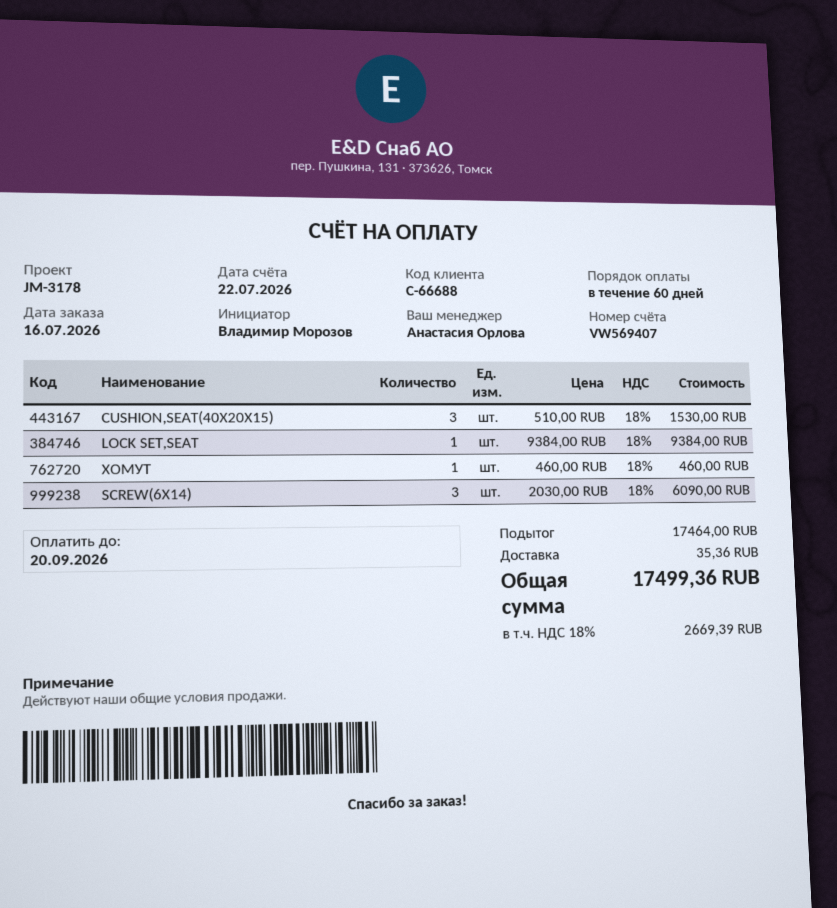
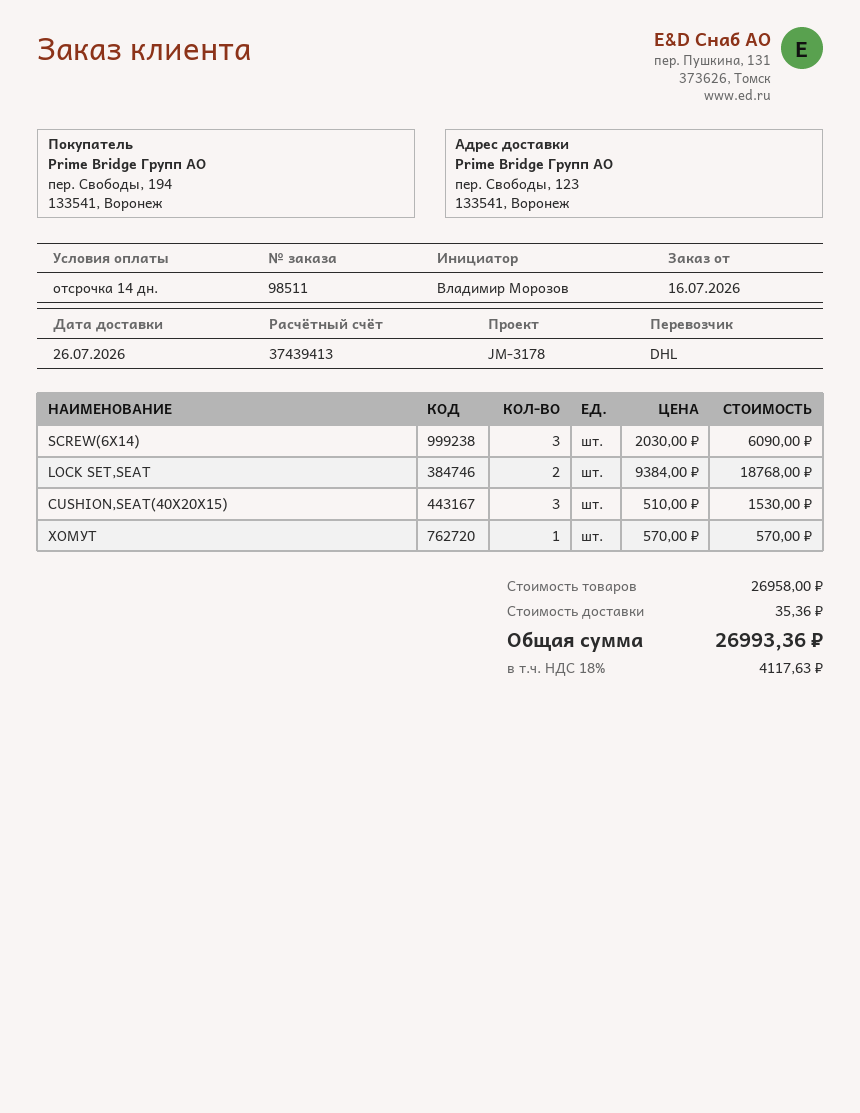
payment terms: 60 days -> 14 days
LOCK SET,SEAT: 1 x 9384.00 = 9384.00 -> 2 x 9384.00 = 18768.00
ХОМУТ: 1 x 460.00 = 460.00 -> 1 x 570.00 = 570.00
subtotal: 17464.00 -> 26958.00
tax: 18% = 2669.39 -> 18% = 4117.63
total: 17499.36 -> 26993.36

